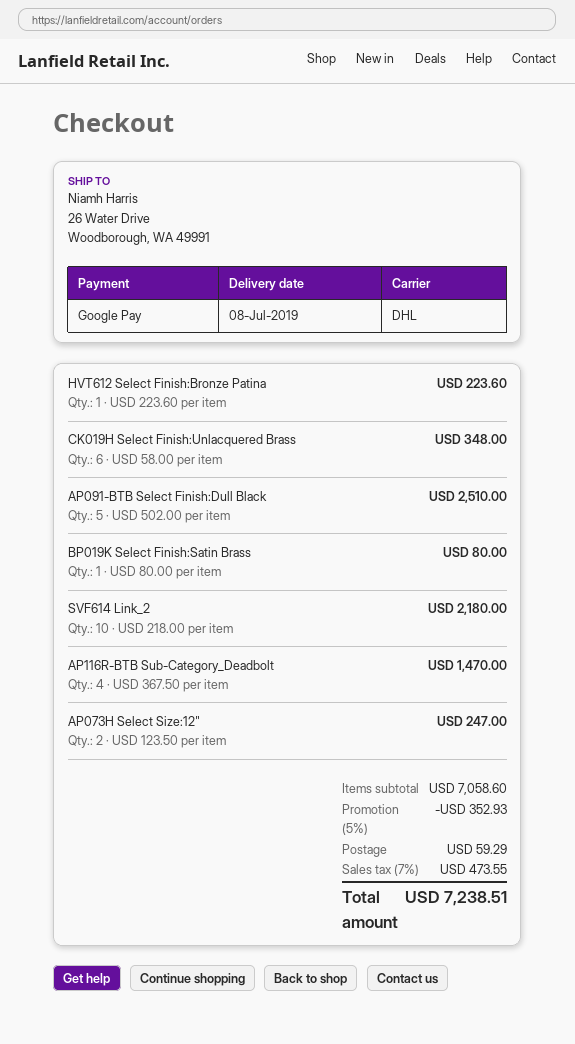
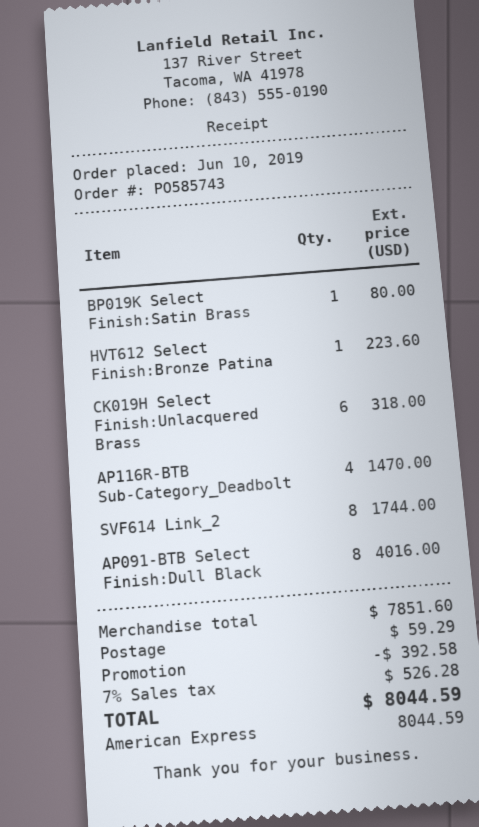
payment method: Google Pay -> American Express
CK019H Select Finish:Unlacquered Brass: 6 for 348.00 -> 6 for 318.00
AP091-BTB Select Finish:Dull Black: 5 for 2510.00 -> 8 for 4016.00
SVF614 Link_2: 10 for 2180.00 -> 8 for 1744.00
AP073H Select Size:12": 2 for 247.00 -> none
subtotal: 7058.60 -> 7851.60
discount: 352.93 -> 392.58
tax: 7% = 473.55 -> 7% = 526.28
total: 7238.51 -> 8044.59

